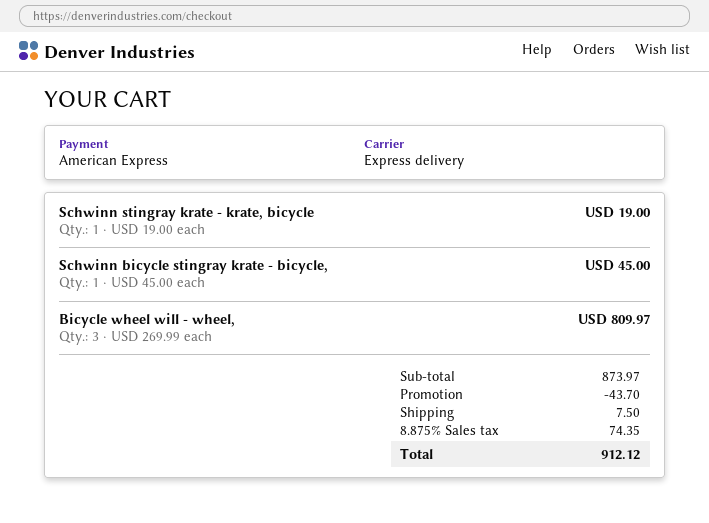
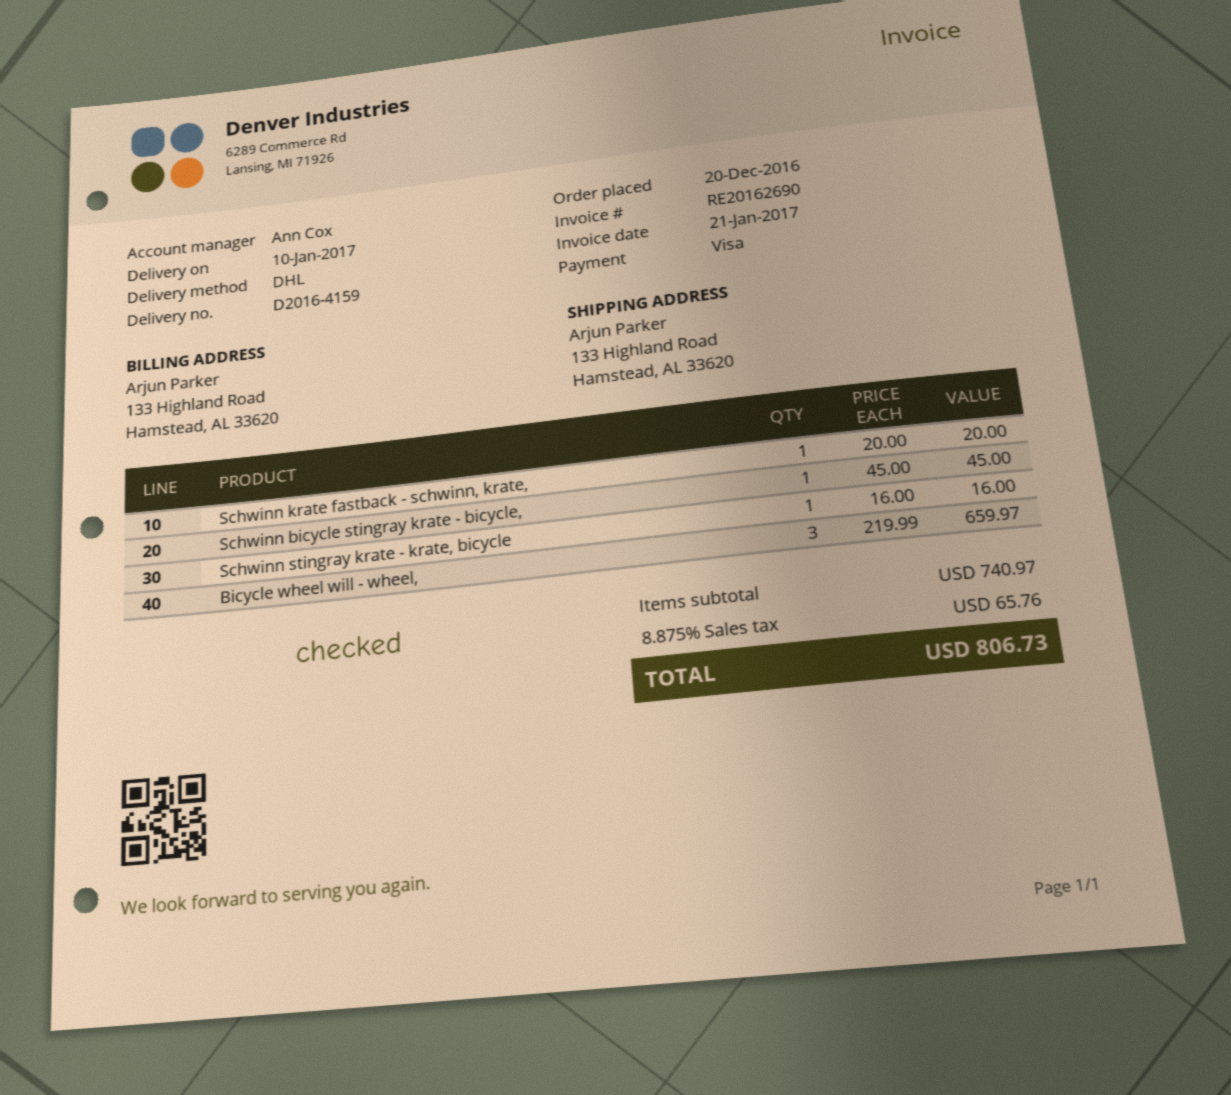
payment method: American Express -> Visa
shipping method: express -> DHL
Schwinn stingray krate - krate, bicycle: 1 x 19.00 = 19.00 -> 1 x 16.00 = 16.00
Bicycle wheel will - wheel,: 3 x 269.99 = 809.97 -> 3 x 219.99 = 659.97
Schwinn krate fastback - schwinn, krate,: none -> 1 x 20.00 = 20.00
subtotal: 873.97 -> 740.97
discount: 43.70 -> none
shipping: 7.50 -> none
tax: 8.875% = 74.35 -> 8.875% = 65.76
total: 912.12 -> 806.73

